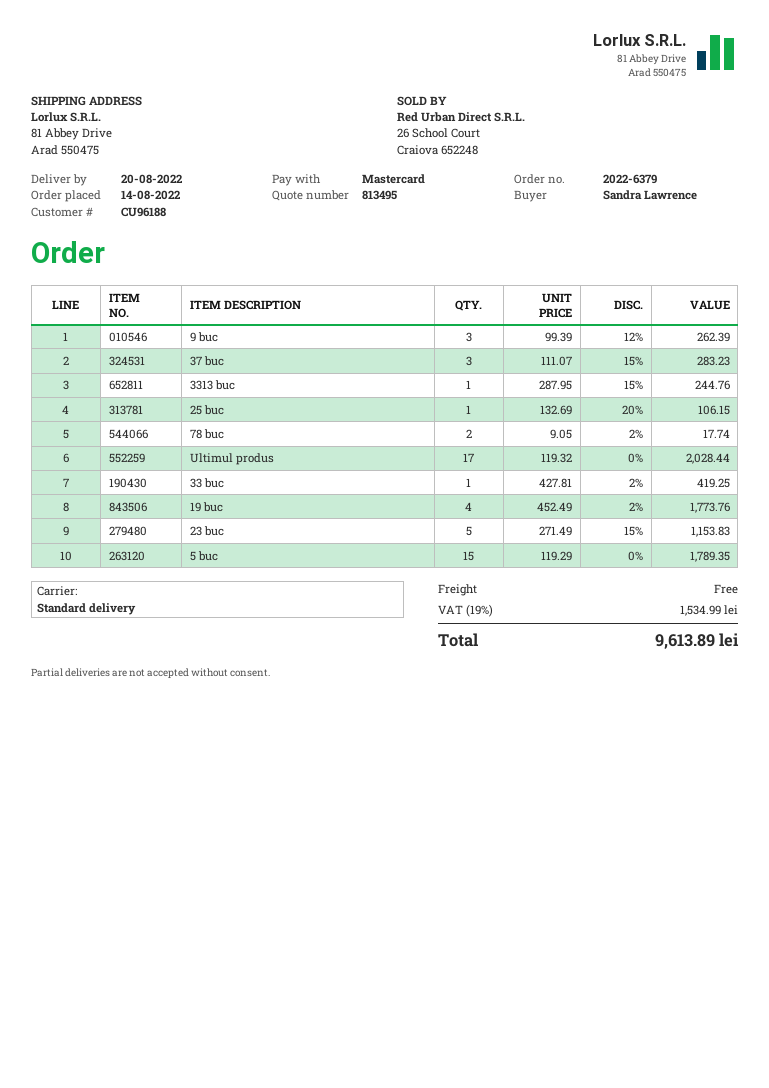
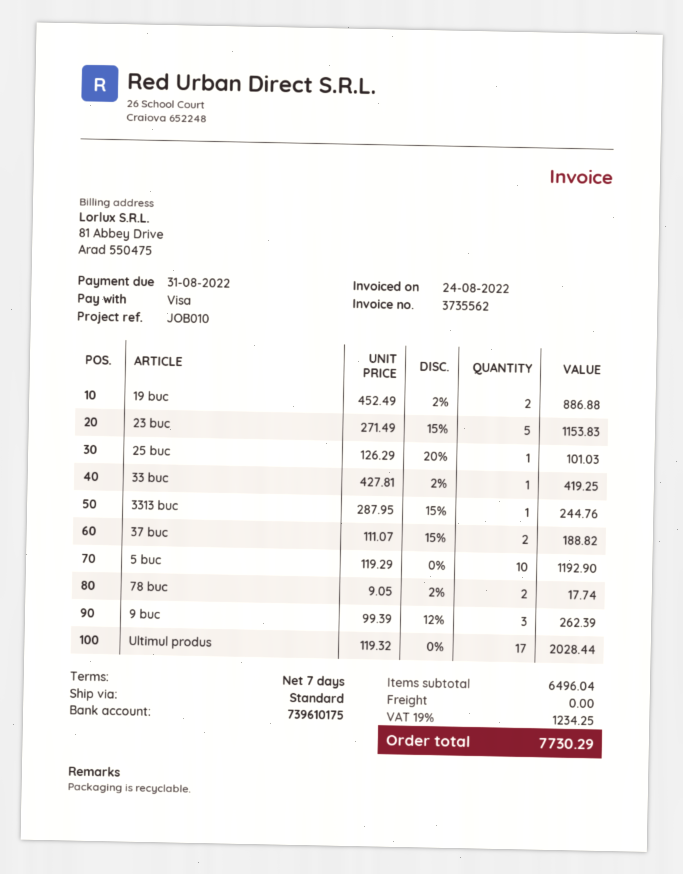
payment method: Mastercard -> Visa
37 buc: 3 x 111.07 - 15% = 283.23 -> 2 x 111.07 - 15% = 188.82
25 buc: 1 x 132.69 - 20% = 106.15 -> 1 x 126.29 - 20% = 101.03
19 buc: 4 x 452.49 - 2% = 1773.76 -> 2 x 452.49 - 2% = 886.88
5 buc: 15 x 119.29 = 1789.35 -> 10 x 119.29 = 1192.90
tax: 19% = 1534.99 -> 19% = 1234.25
total: 9613.89 -> 7730.29

